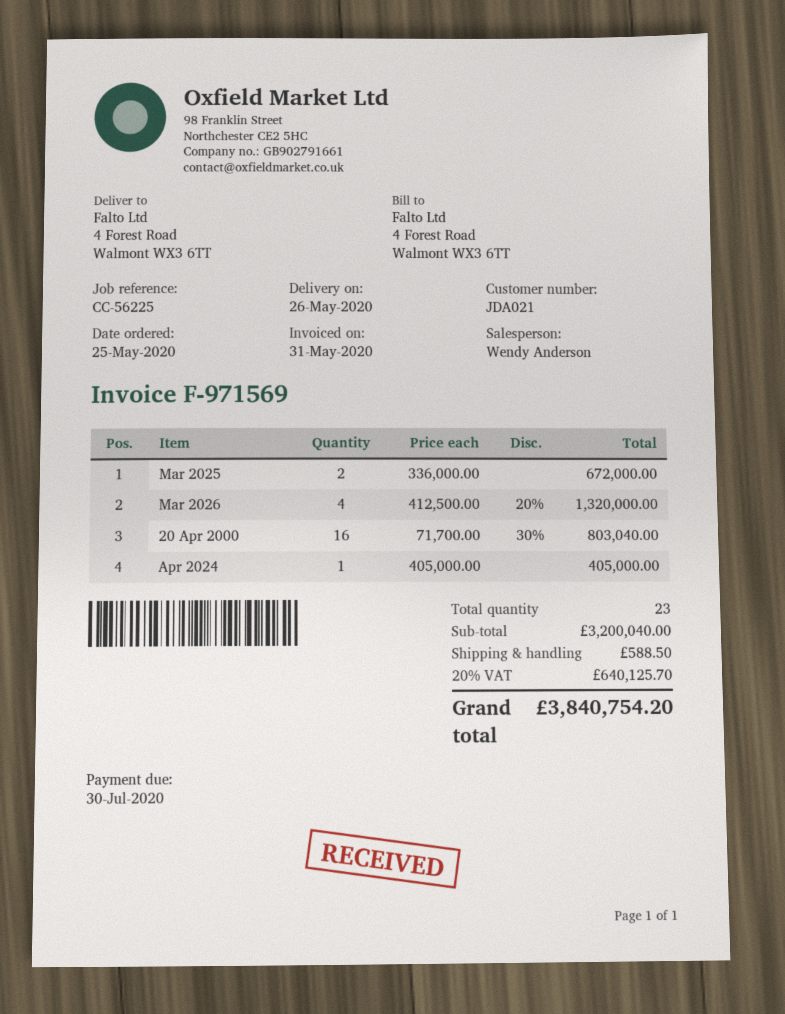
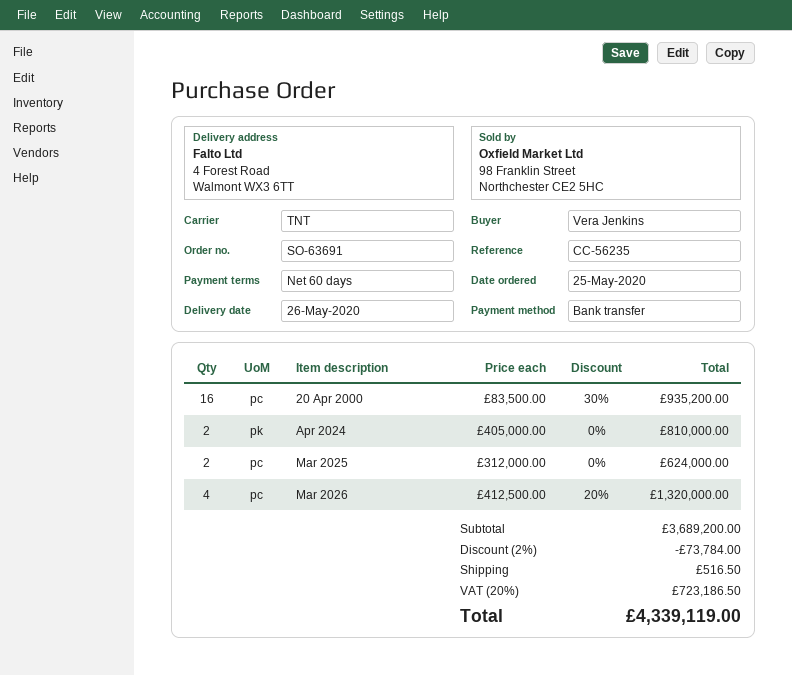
reference: CC-56225 -> CC-56235
Mar 2025: 2 x 336000.00 = 672000.00 -> 2 x 312000.00 = 624000.00
20 Apr 2000: 16 x 71700.00 - 30% = 803040.00 -> 16 x 83500.00 - 30% = 935200.00
Apr 2024: 1 x 405000.00 = 405000.00 -> 2 x 405000.00 = 810000.00
subtotal: 3200040.00 -> 3689200.00
discount: none -> 2% = 73784.00
shipping: 588.50 -> 516.50
tax: 20% = 640125.70 -> 20% = 723186.50
total: 3840754.20 -> 4339119.00

